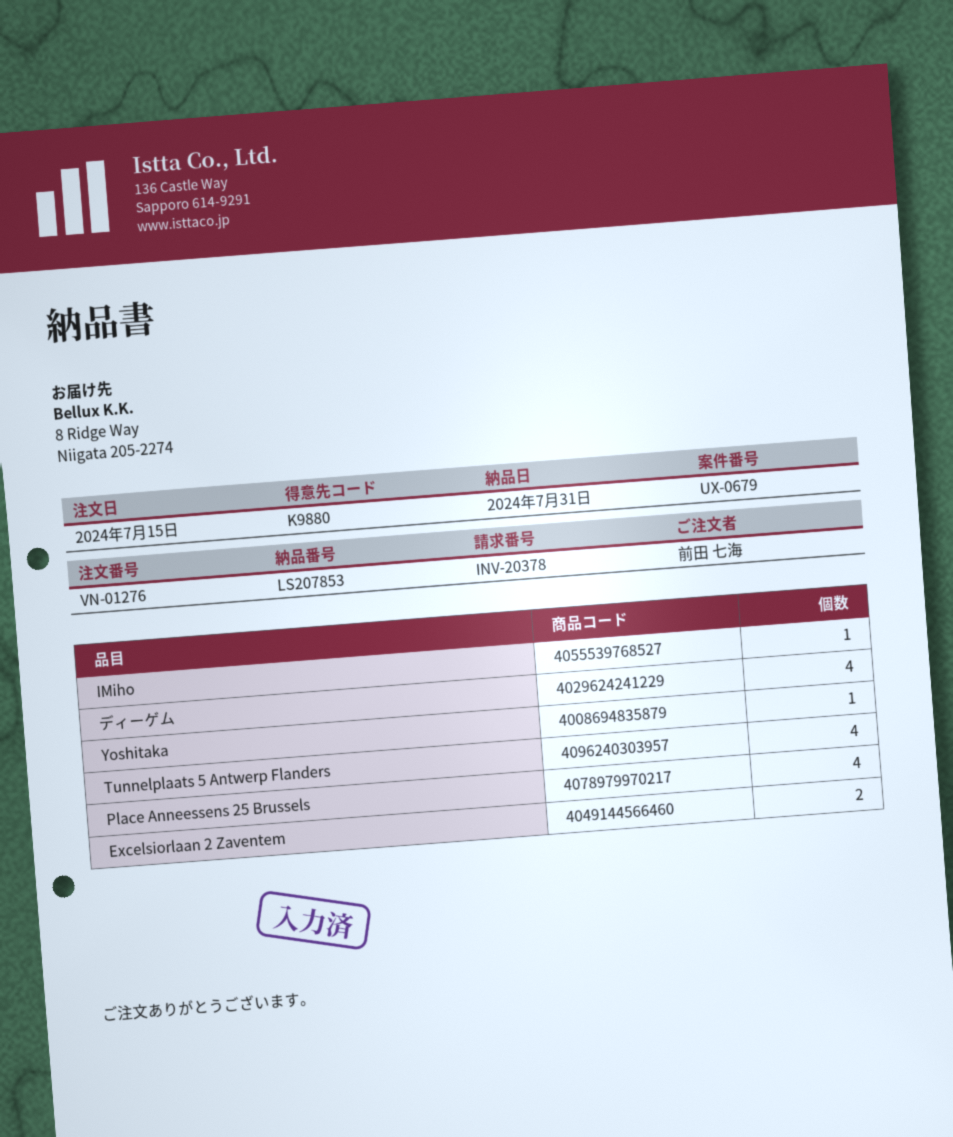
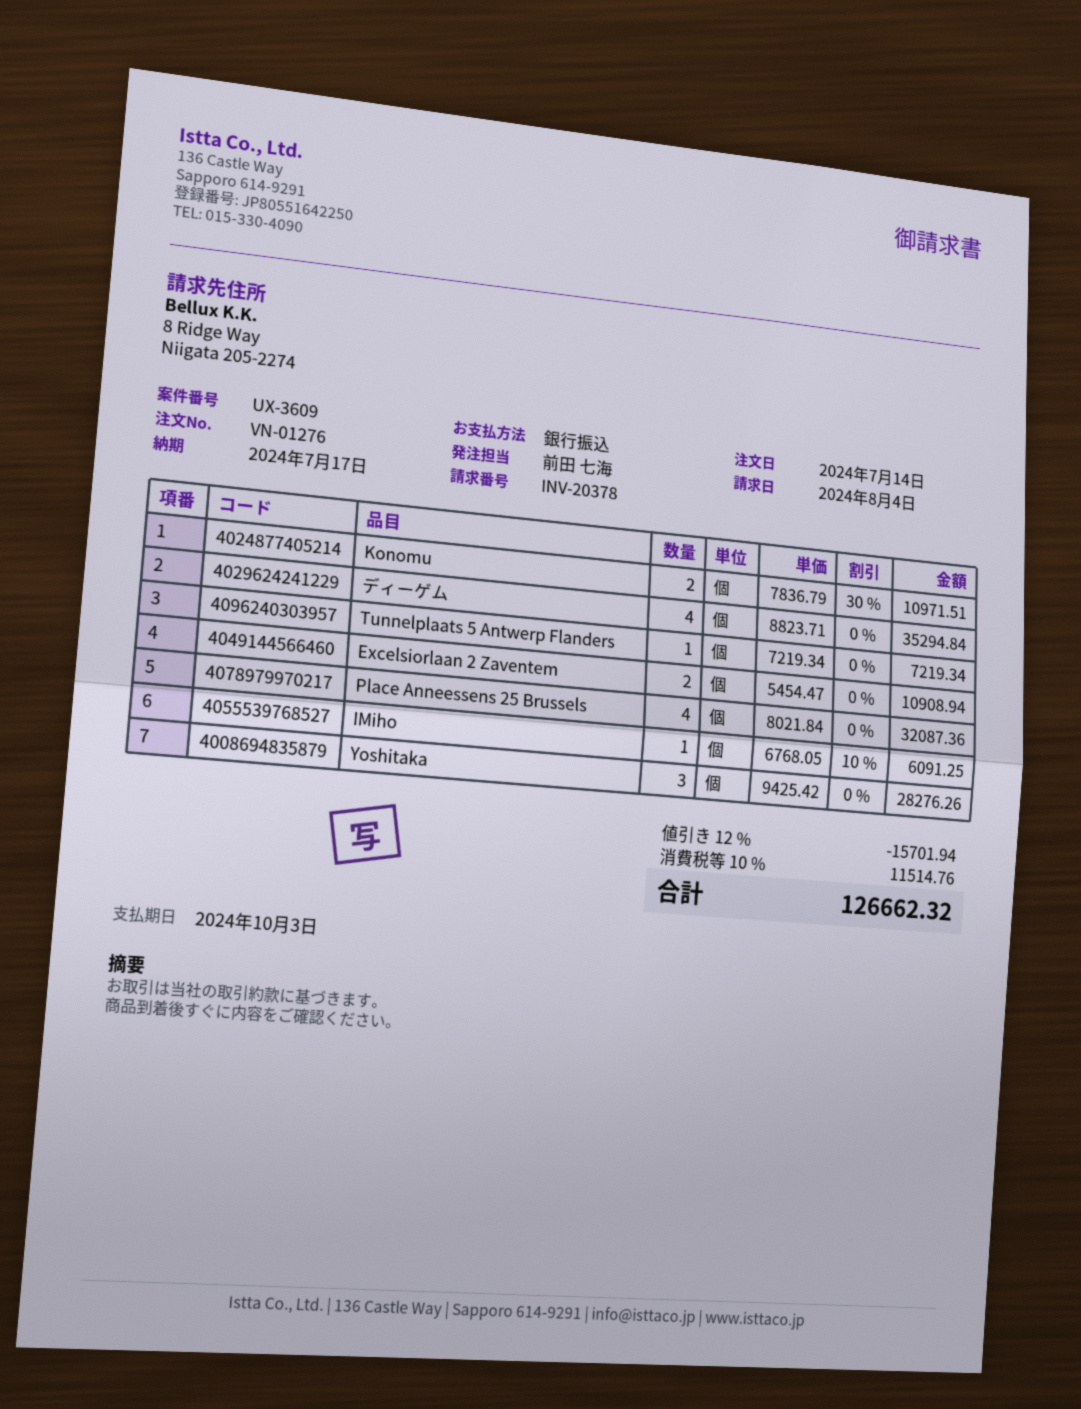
order date: 2024-07-15 -> 2024-07-14
delivery date: 2024-07-31 -> 2024-07-17
reference: UX-0679 -> UX-3609
Yoshitaka: 1 -> 3
Tunnelplaats 5 Antwerp Flanders: 4 -> 1
Konomu: none -> 2

